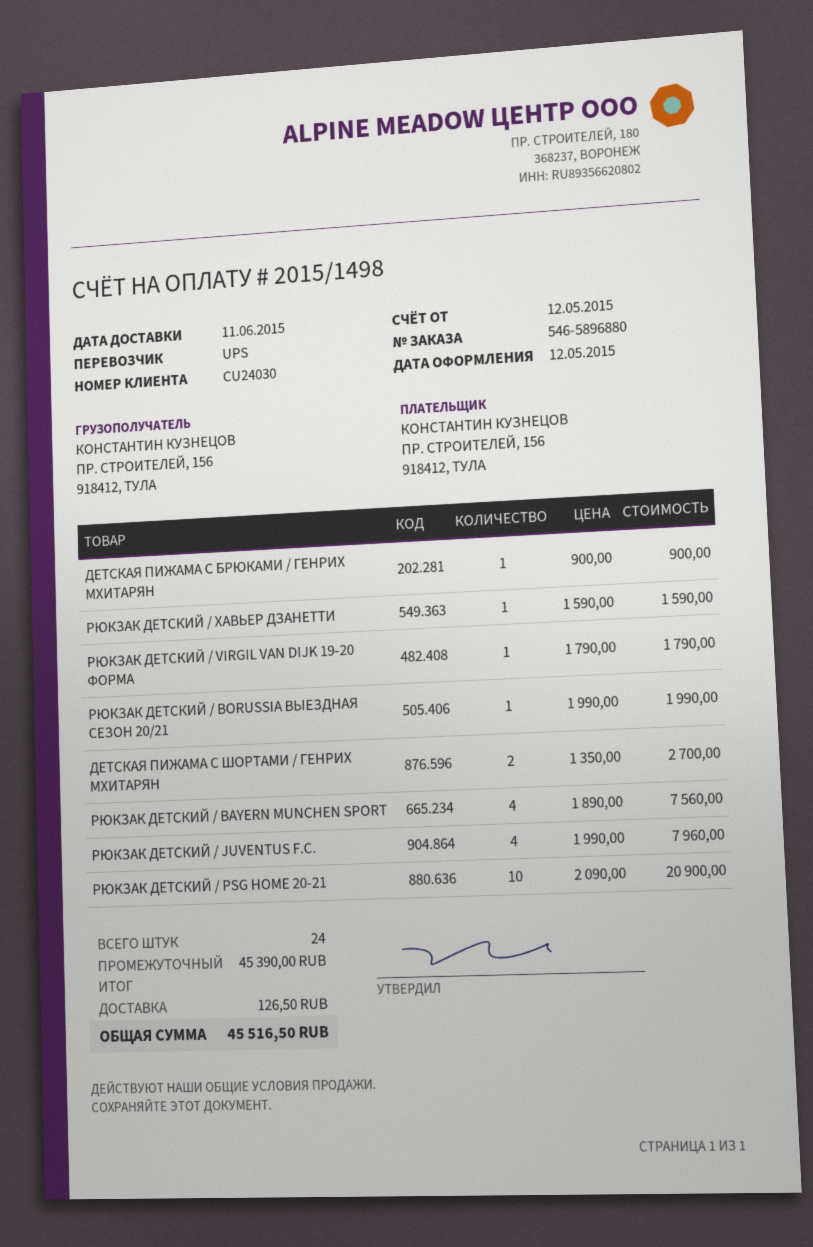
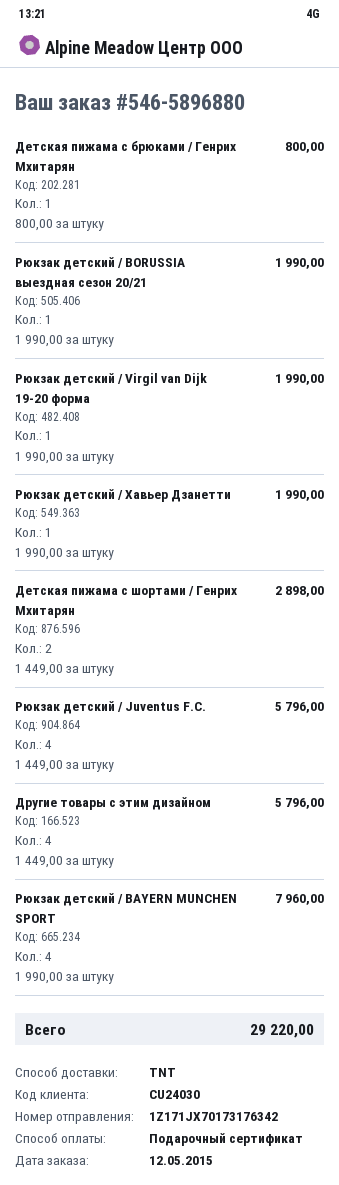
shipping method: UPS -> TNT
ДЕТСКАЯ ПИЖАМА С БРЮКАМИ / ГЕНРИХ МХИТАРЯН: 1 x 900.00 = 900.00 -> 1 x 800.00 = 800.00
РЮКЗАК ДЕТСКИЙ / ХАВЬЕР ДЗАНЕТТИ: 1 x 1590.00 = 1590.00 -> 1 x 1990.00 = 1990.00
РЮКЗАК ДЕТСКИЙ / VIRGIL VAN DIJK 19-20 ФОРМА: 1 x 1790.00 = 1790.00 -> 1 x 1990.00 = 1990.00
ДЕТСКАЯ ПИЖАМА С ШОРТАМИ / ГЕНРИХ МХИТАРЯН: 2 x 1350.00 = 2700.00 -> 2 x 1449.00 = 2898.00
РЮКЗАК ДЕТСКИЙ / BAYERN MUNCHEN SPORT: 4 x 1890.00 = 7560.00 -> 4 x 1990.00 = 7960.00
РЮКЗАК ДЕТСКИЙ / JUVENTUS F.C.: 4 x 1990.00 = 7960.00 -> 4 x 1449.00 = 5796.00
РЮКЗАК ДЕТСКИЙ / PSG HOME 20-21: 10 x 2090.00 = 20900.00 -> none
Другие товары с этим дизайном: none -> 4 x 1449.00 = 5796.00
shipping: 126.50 -> none
total: 45516.50 -> 29220.00

